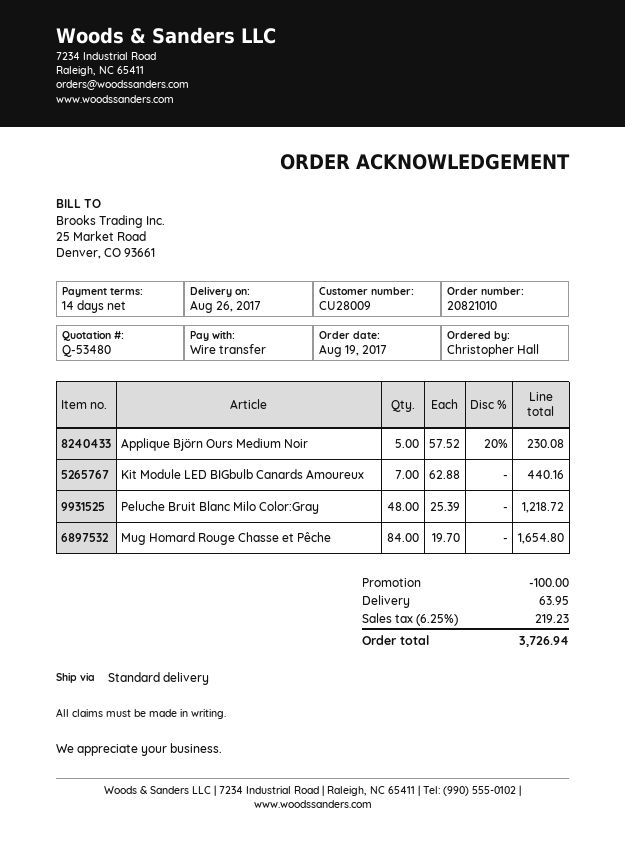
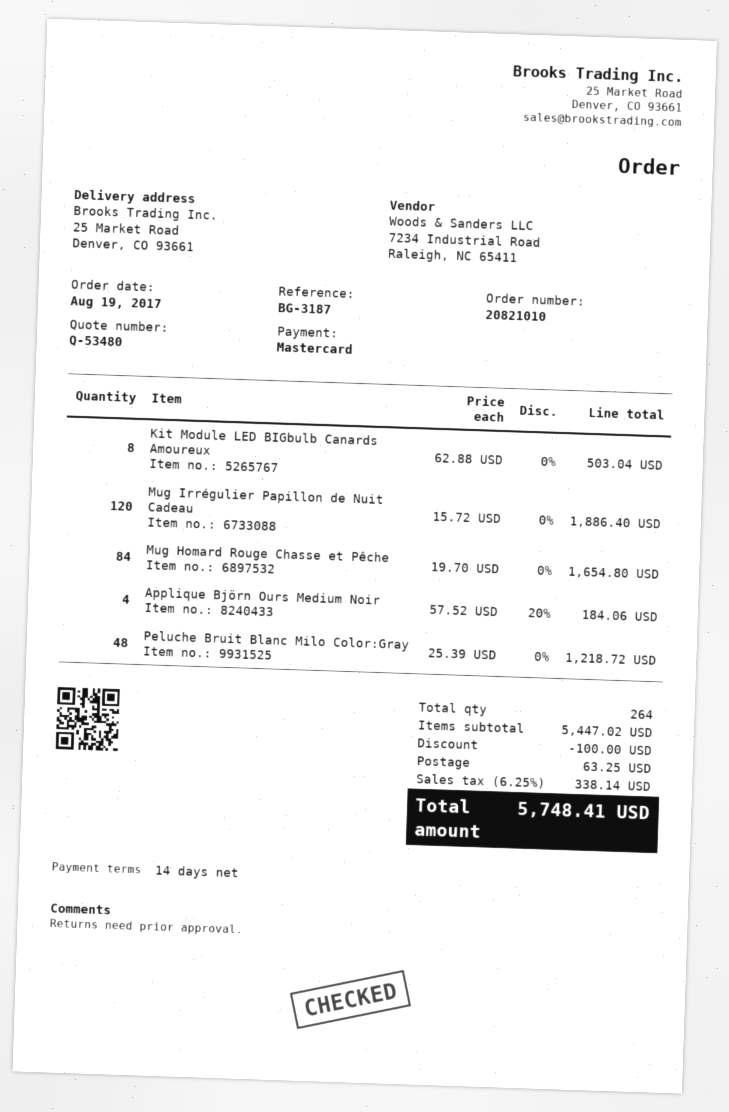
payment method: bank transfer -> Mastercard
Applique Björn Ours Medium Noir: 5 x 57.52 - 20% = 230.08 -> 4 x 57.52 - 20% = 184.06
Kit Module LED BIGbulb Canards Amoureux: 7 x 62.88 = 440.16 -> 8 x 62.88 = 503.04
Mug Irrégulier Papillon de Nuit Cadeau: none -> 120 x 15.72 = 1886.40
shipping: 63.95 -> 63.25
tax: 6.25% = 219.23 -> 6.25% = 338.14
total: 3726.94 -> 5748.41

